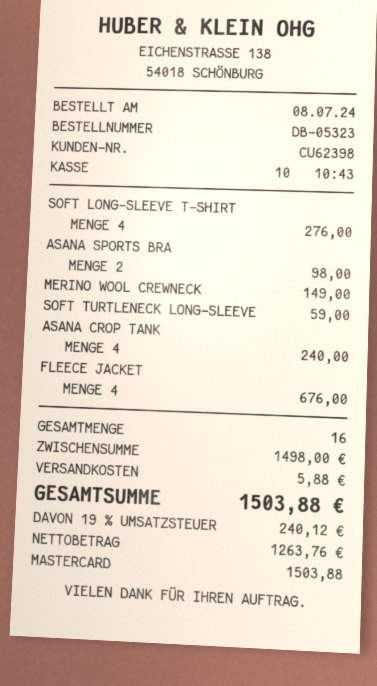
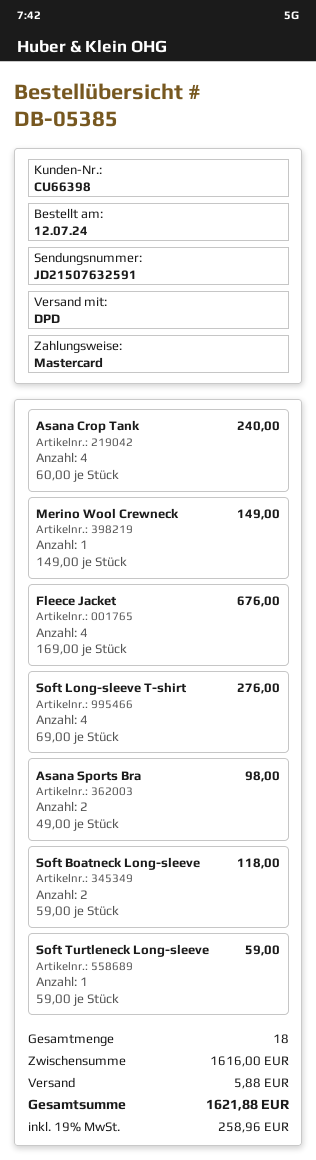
order number: DB-05323 -> DB-05385
order date: 2024-07-08 -> 2024-07-12
customer number: CU62398 -> CU66398
Soft Boatneck Long-sleeve: none -> 2 for 118.00
total quantity: 16 -> 18
subtotal: 1498.00 -> 1616.00
tax: 19% = 240.12 -> 19% = 258.96
total: 1503.88 -> 1621.88

